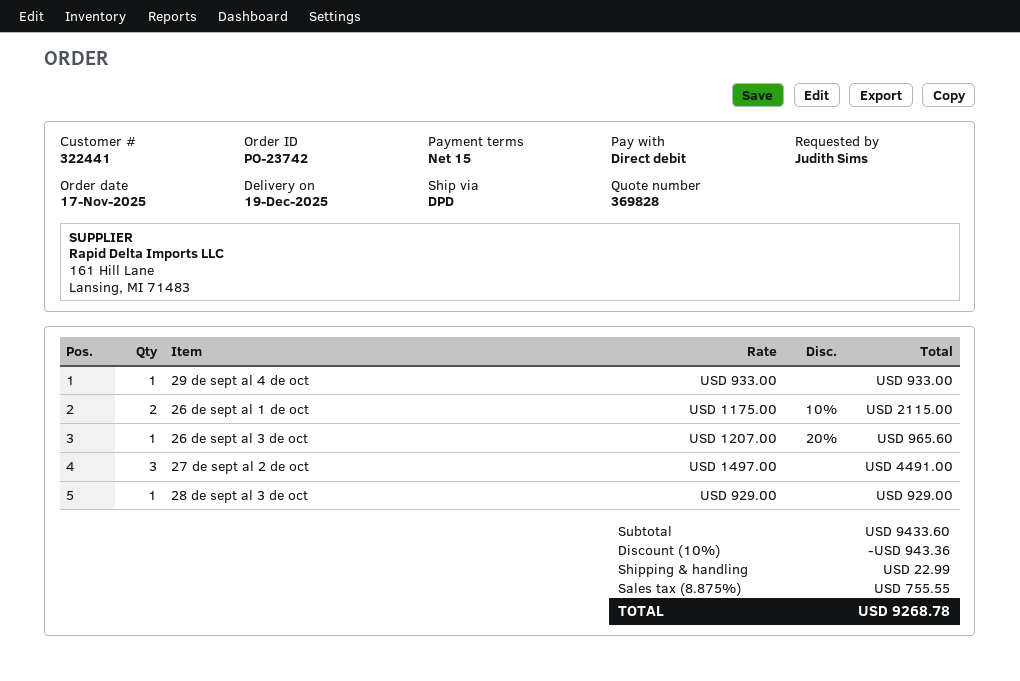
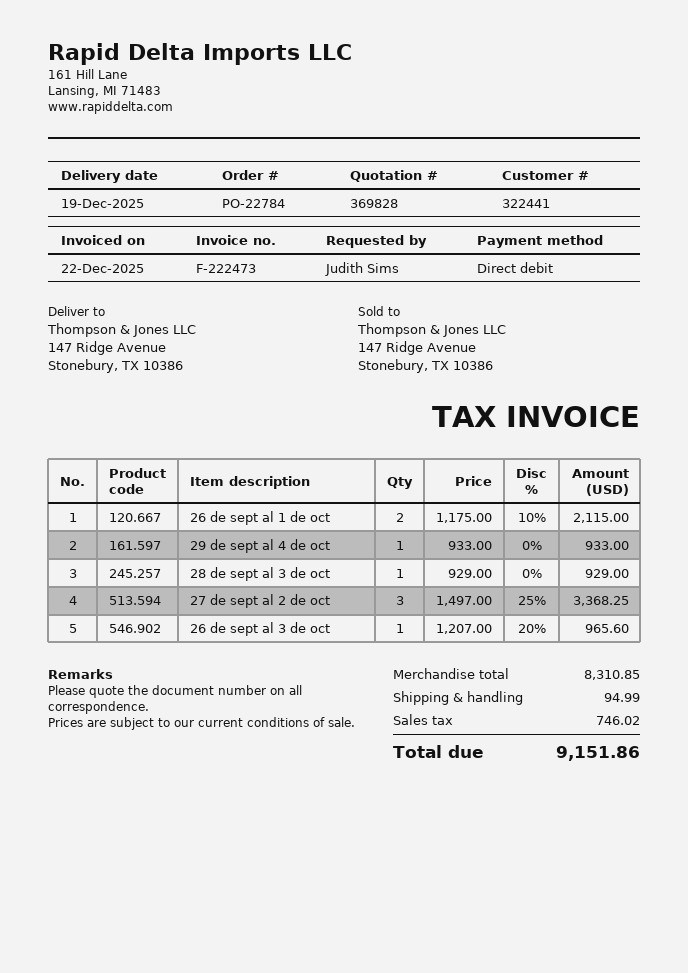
order number: PO-23742 -> PO-22784
27 de sept al 2 de oct: 3 x 1497.00 = 4491.00 -> 3 x 1497.00 - 25% = 3368.25
subtotal: 9433.60 -> 8310.85
discount: 10% = 943.36 -> none
shipping: 22.99 -> 94.99
tax: 755.55 -> 746.02
total: 9268.78 -> 9151.86

